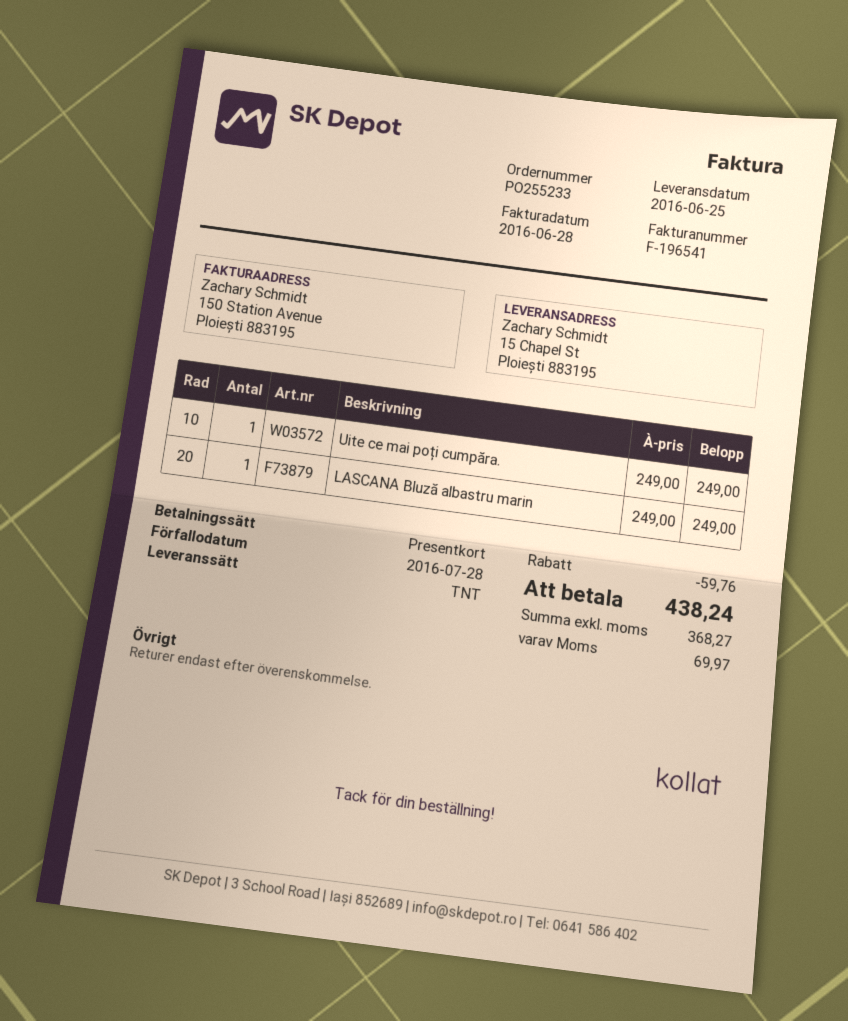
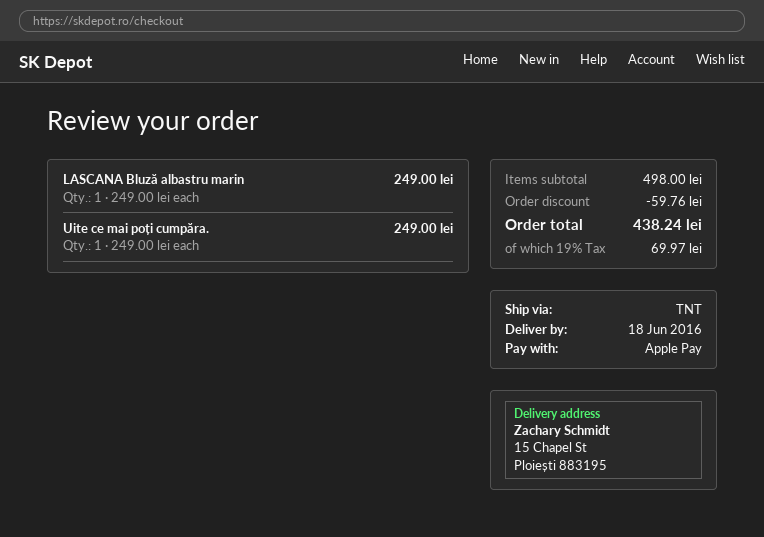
delivery date: 2016-06-25 -> 2016-06-18
payment method: gift card -> Apple Pay

